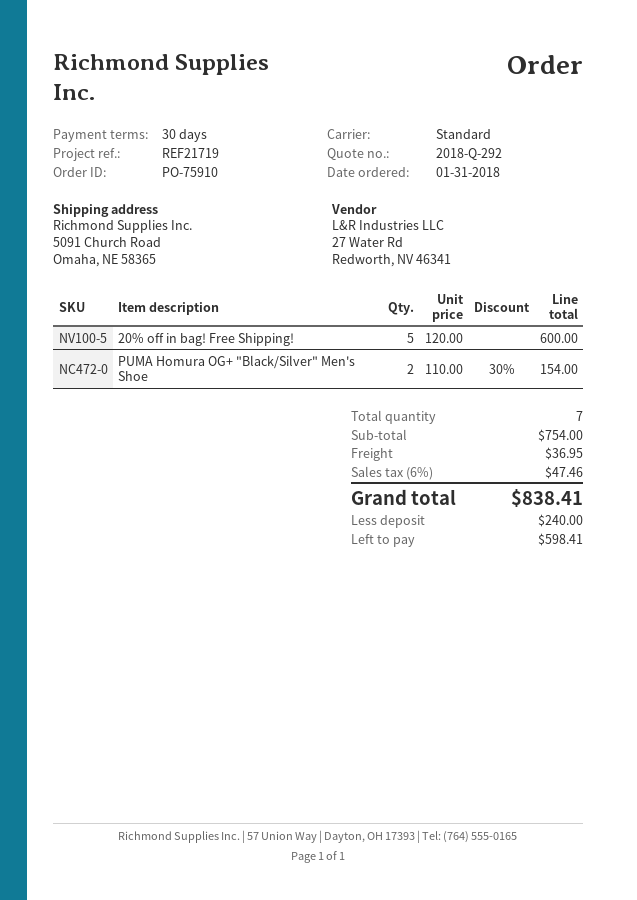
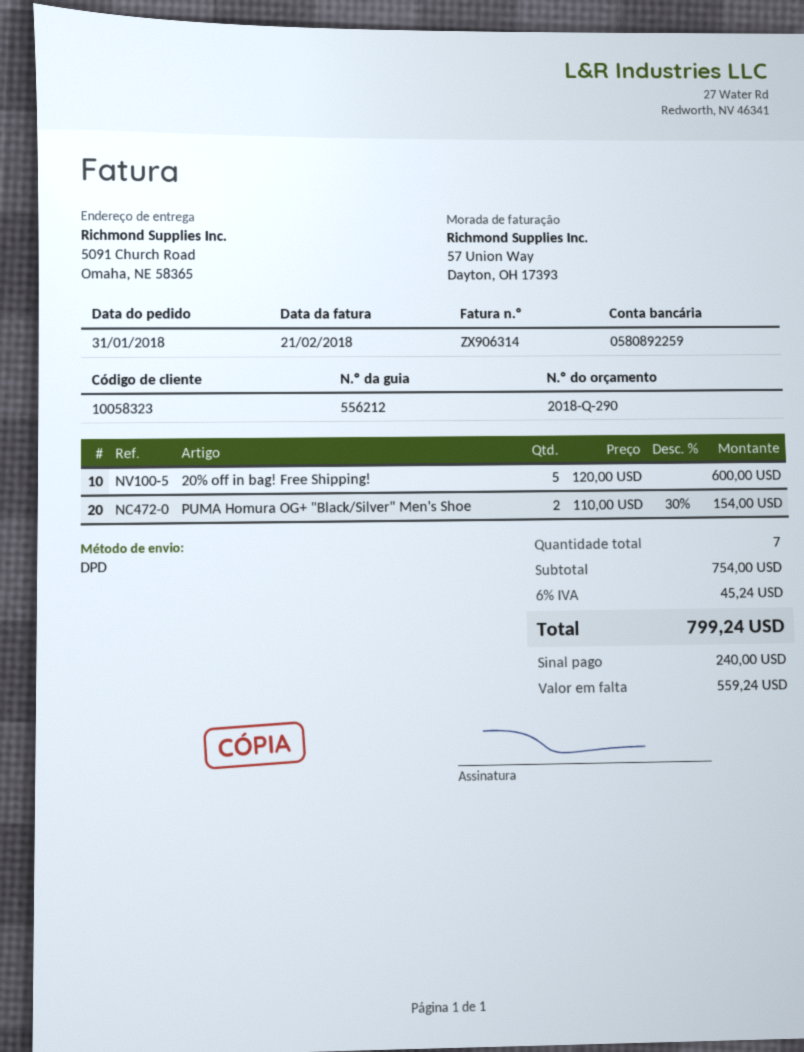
quote number: 2018-Q-292 -> 2018-Q-290
shipping method: standard -> DPD
shipping: 36.95 -> none
tax: 6% = 47.46 -> 6% = 45.24
total: 838.41 -> 799.24
balance: 598.41 -> 559.24

